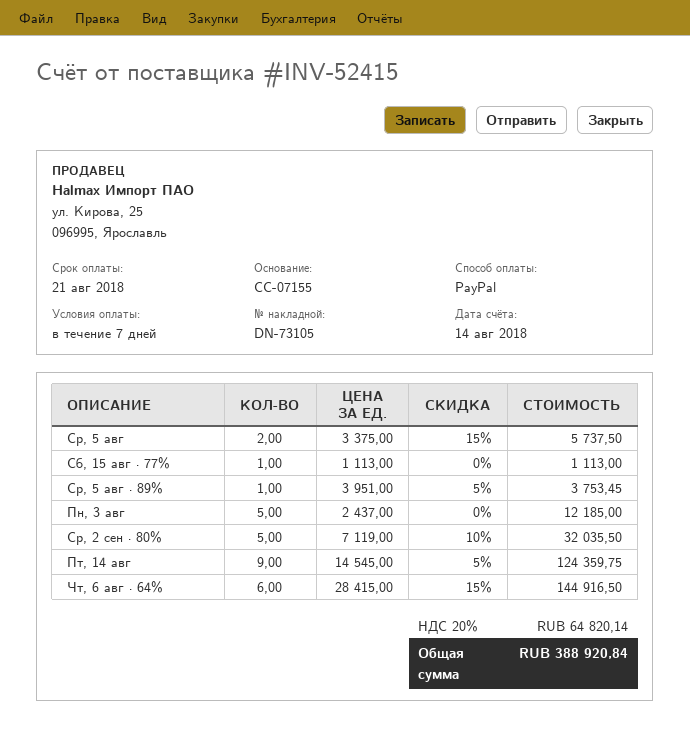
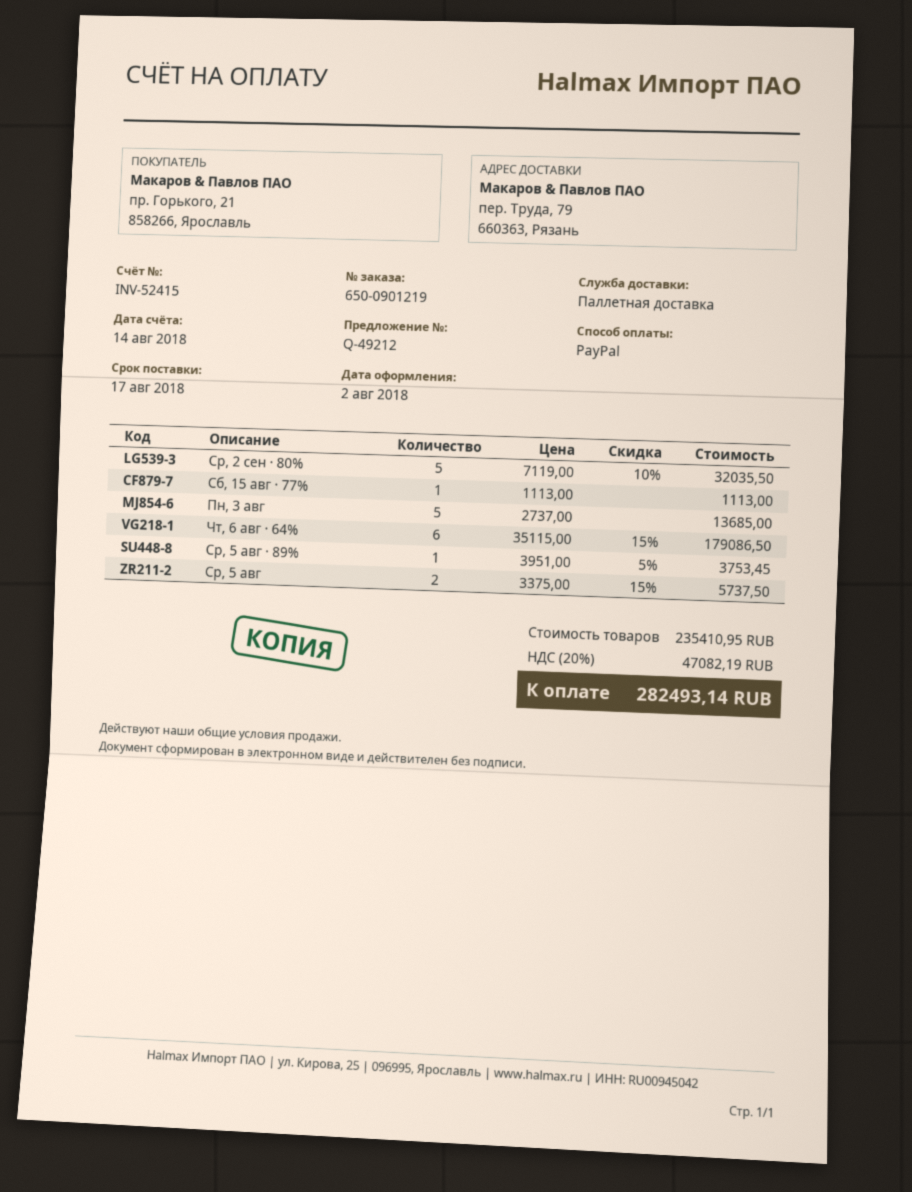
Пн, 3 авг: 5 x 2437.00 = 12185.00 -> 5 x 2737.00 = 13685.00
Пт, 14 авг: 9 x 14545.00 - 5% = 124359.75 -> none
Чт, 6 авг · 64%: 6 x 28415.00 - 15% = 144916.50 -> 6 x 35115.00 - 15% = 179086.50
tax: 20% = 64820.14 -> 20% = 47082.19
total: 388920.84 -> 282493.14

